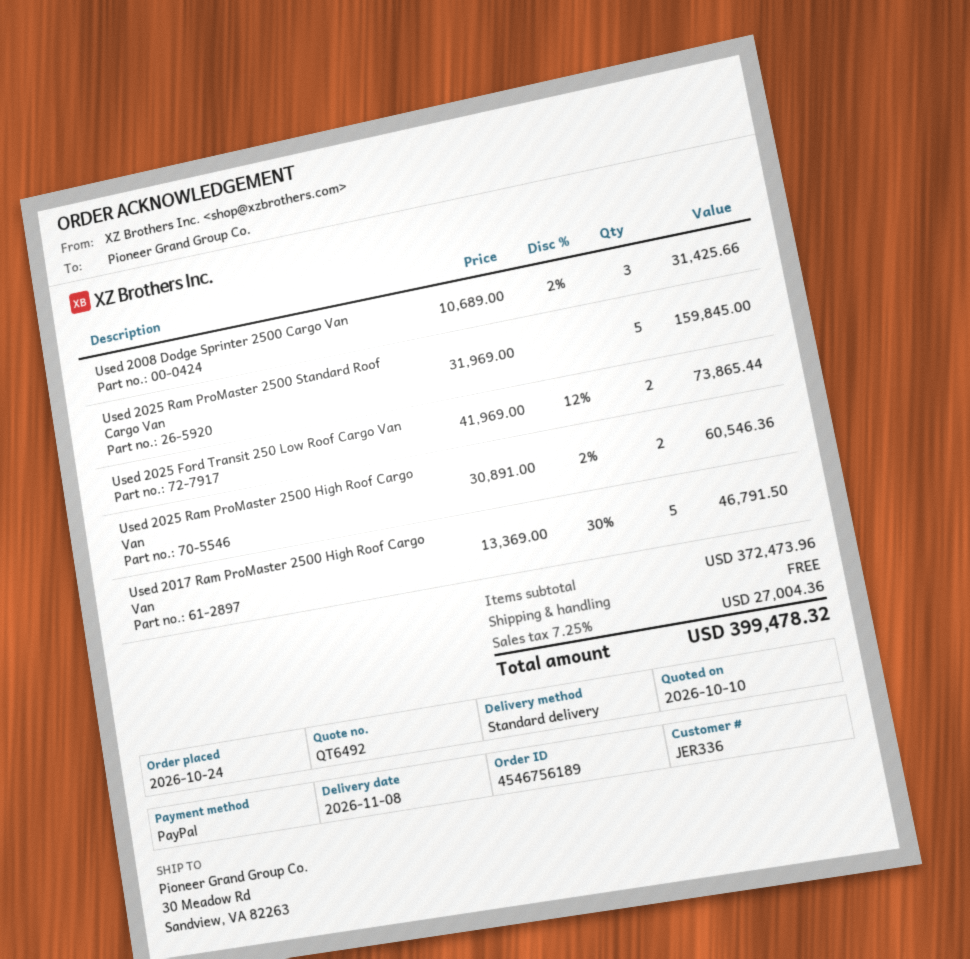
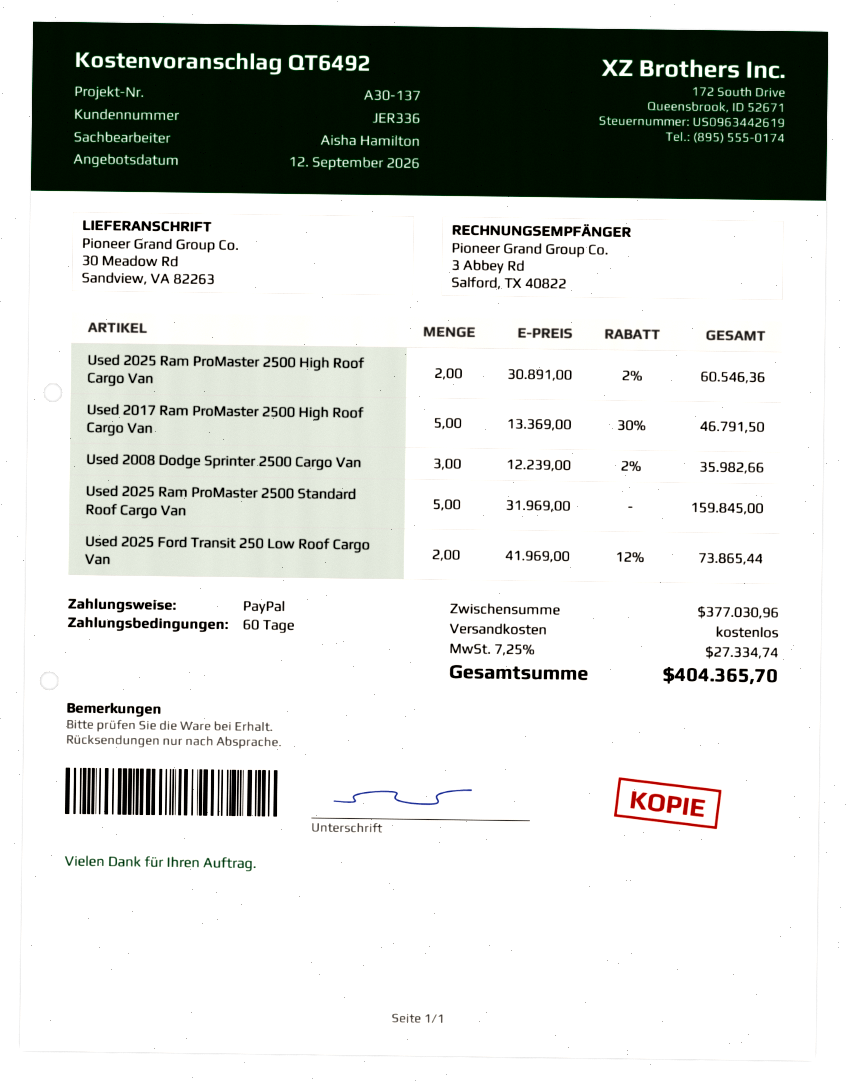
quote date: 2026-10-10 -> 2026-09-12
Used 2008 Dodge Sprinter 2500 Cargo Van: 3 x 10689.00 - 2% = 31425.66 -> 3 x 12239.00 - 2% = 35982.66
subtotal: 372473.96 -> 377030.96
tax: 7.25% = 27004.36 -> 7.25% = 27334.74
total: 399478.32 -> 404365.70

